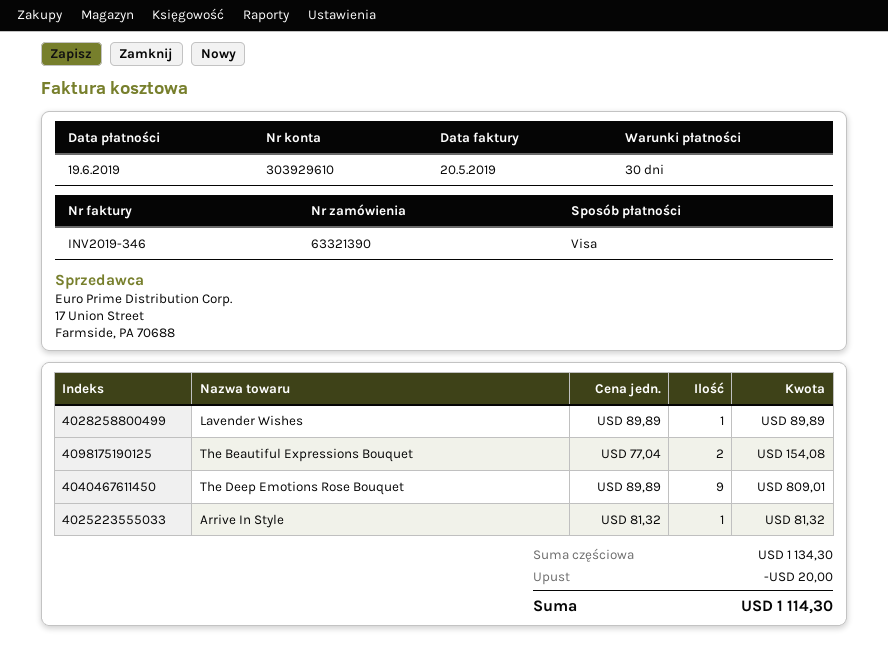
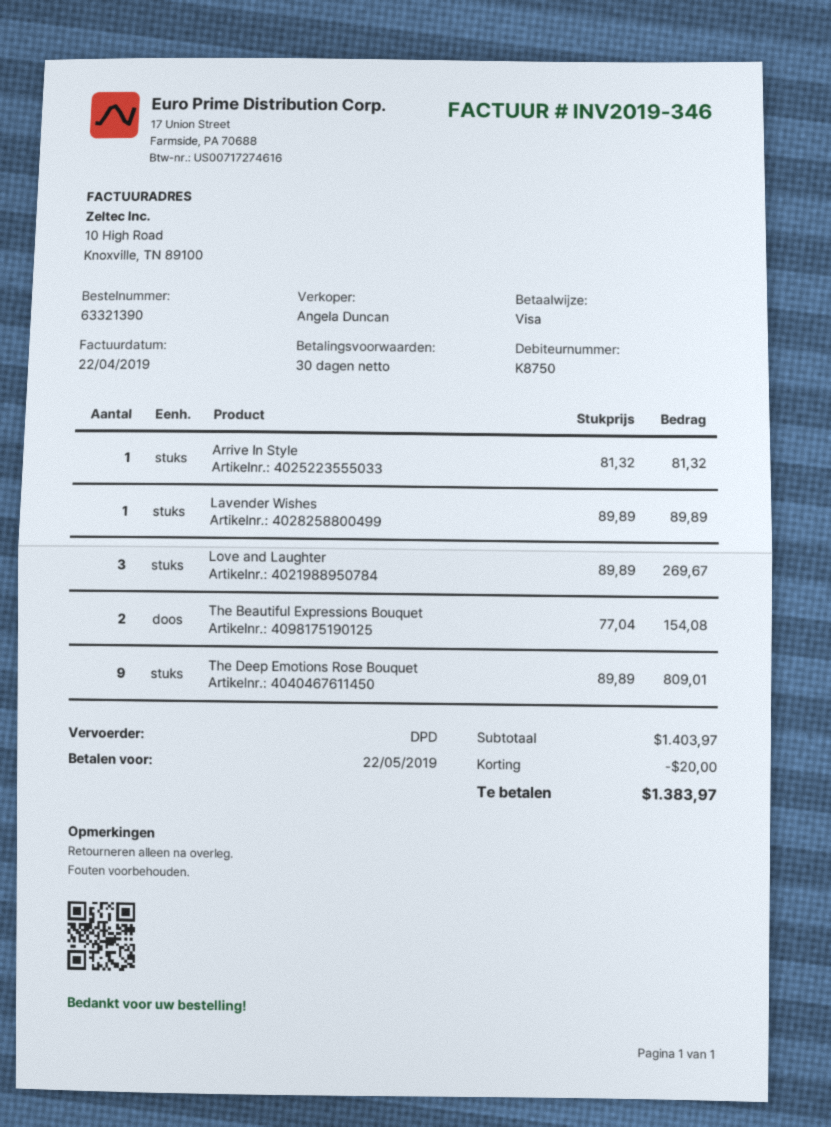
invoice date: 2019-05-20 -> 2019-04-22
due date: 2019-06-19 -> 2019-05-22
Love and Laughter: none -> 3 x 89.89 = 269.67
subtotal: 1134.30 -> 1403.97
total: 1114.30 -> 1383.97

